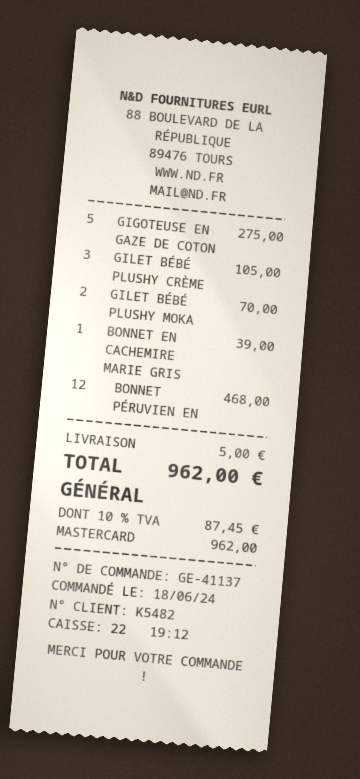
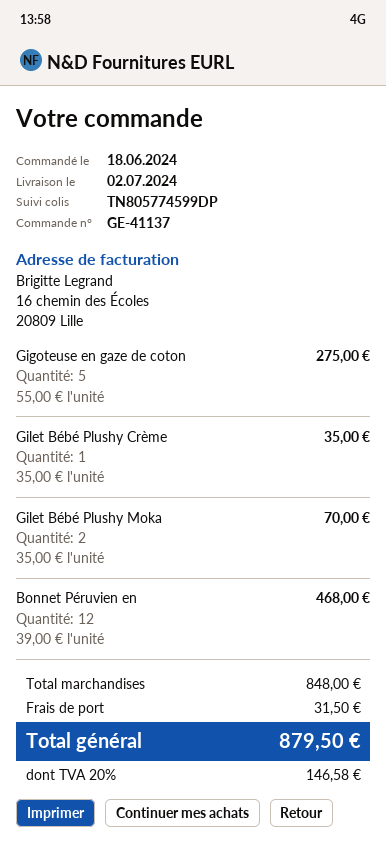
GILET BÉBÉ PLUSHY CRÈME: 3 for 105.00 -> 1 for 35.00
BONNET EN CACHEMIRE MARIE GRIS: 1 for 39.00 -> none
shipping: 5.00 -> 31.50
tax: 10% = 87.45 -> 20% = 146.58
total: 962.00 -> 879.50

